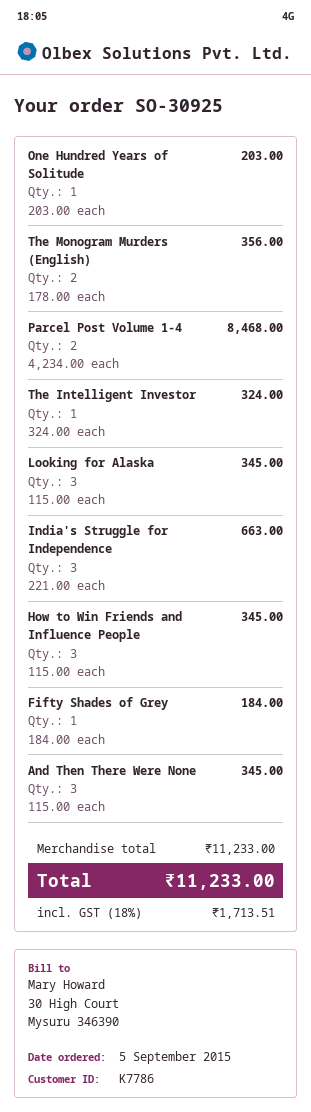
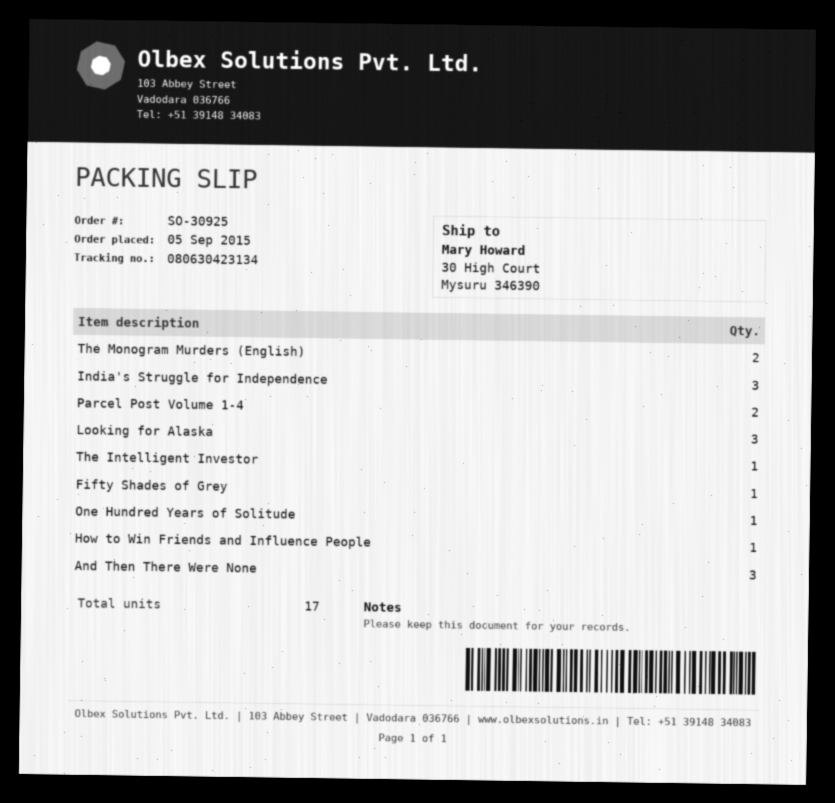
How to Win Friends and Influence People: 3 -> 1

